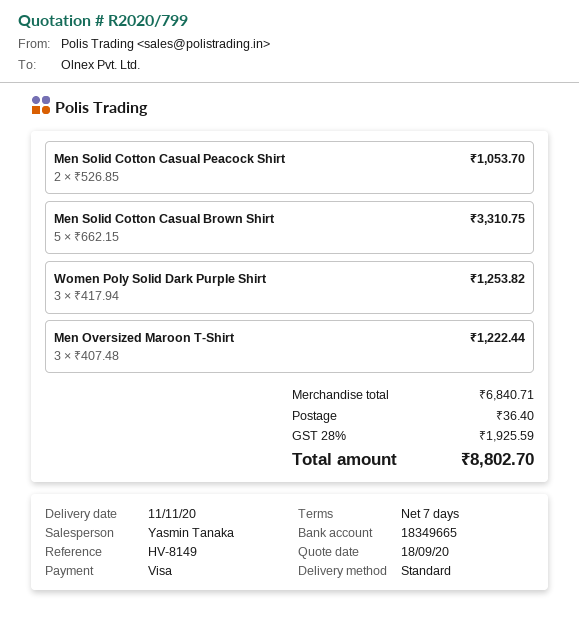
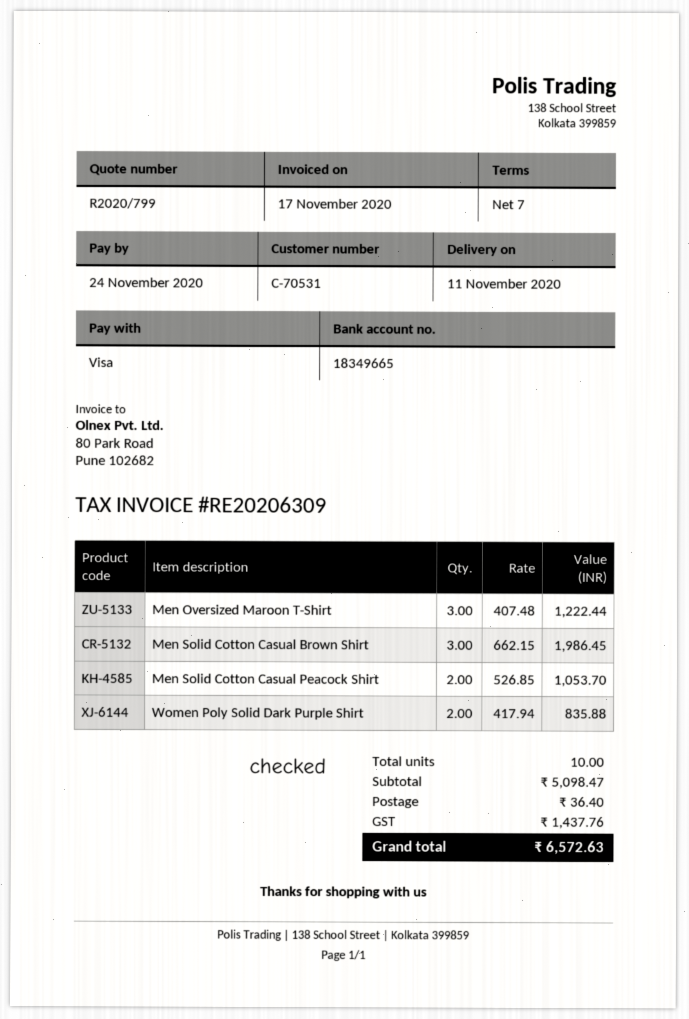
Men Solid Cotton Casual Brown Shirt: 5 x 662.15 = 3310.75 -> 3 x 662.15 = 1986.45
Women Poly Solid Dark Purple Shirt: 3 x 417.94 = 1253.82 -> 2 x 417.94 = 835.88
subtotal: 6840.71 -> 5098.47
tax: 1925.59 -> 1437.76
total: 8802.70 -> 6572.63

